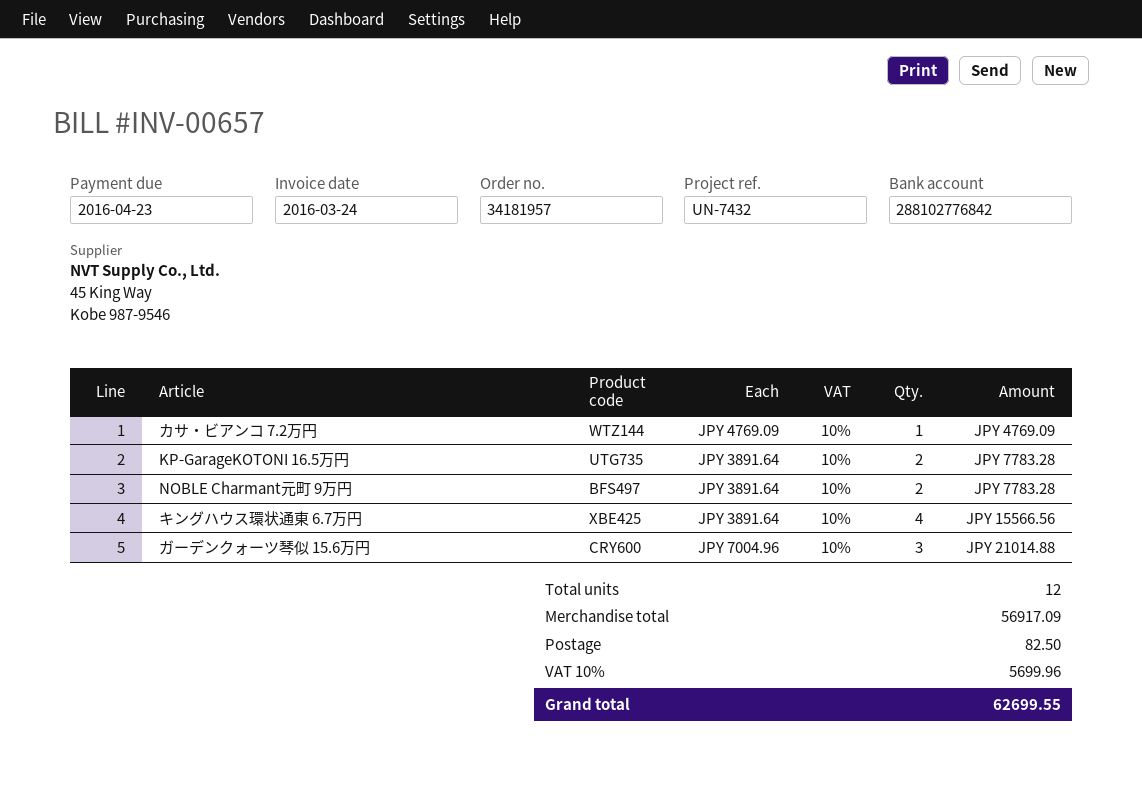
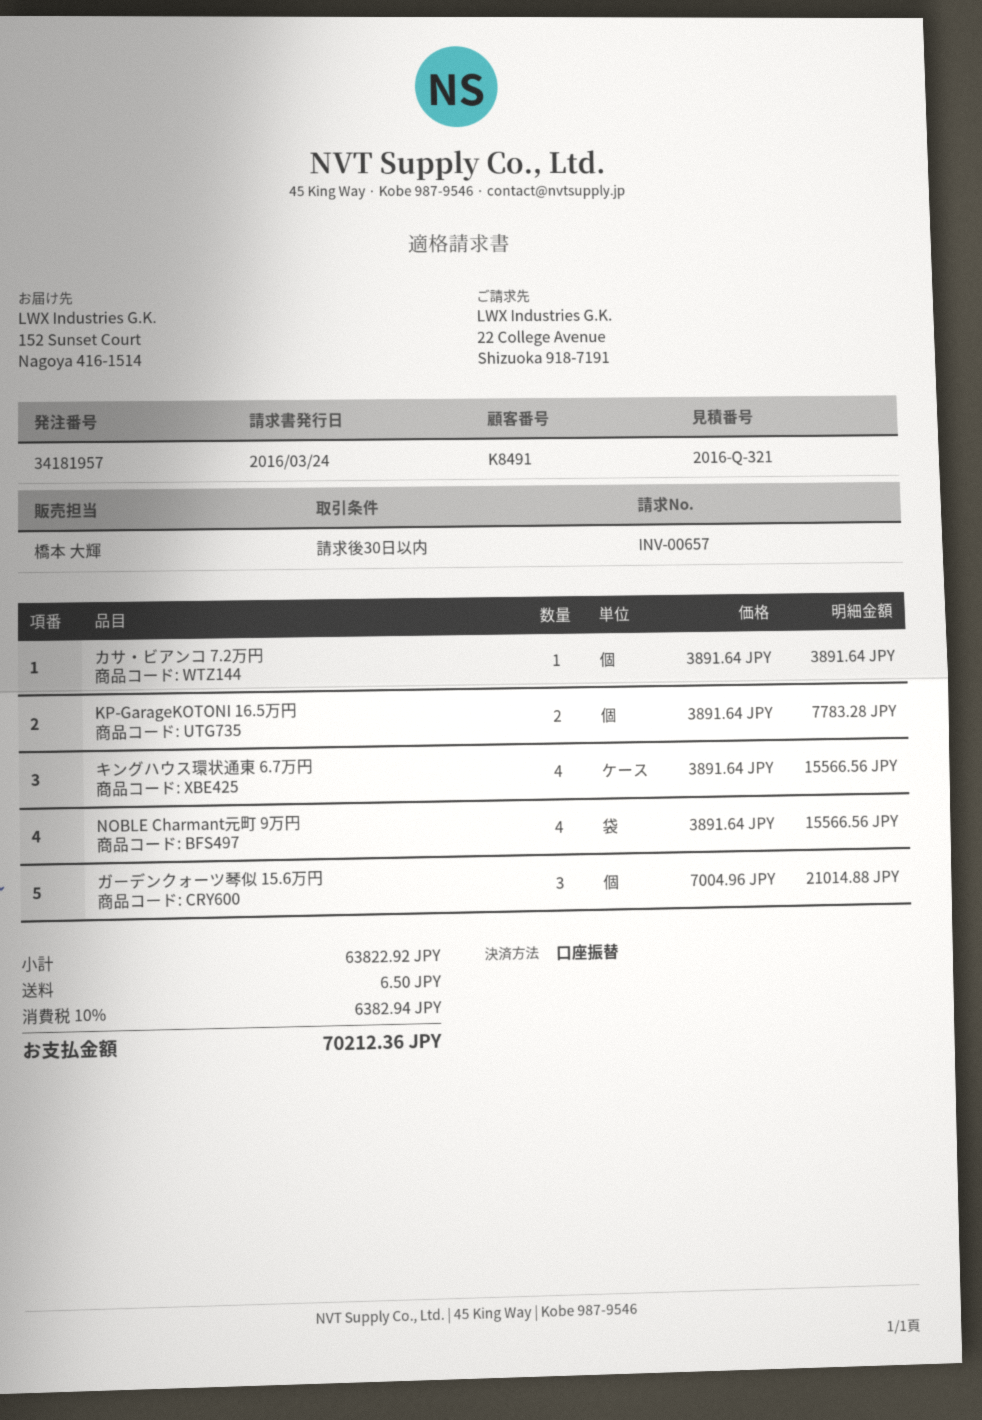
カサ・ビアンコ 7.2万円: 1 x 4769.09 = 4769.09 -> 1 x 3891.64 = 3891.64
NOBLE Charmant元町 9万円: 2 x 3891.64 = 7783.28 -> 4 x 3891.64 = 15566.56
subtotal: 56917.09 -> 63822.92
shipping: 82.50 -> 6.50
tax: 10% = 5699.96 -> 10% = 6382.94
total: 62699.55 -> 70212.36

